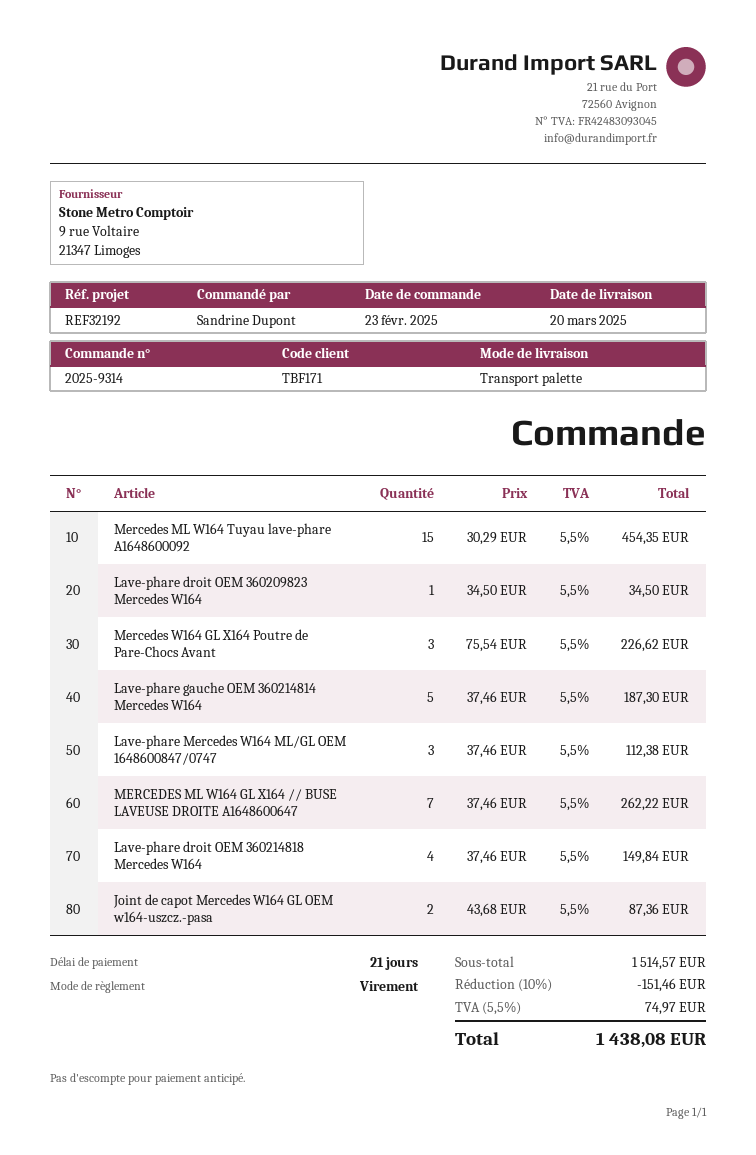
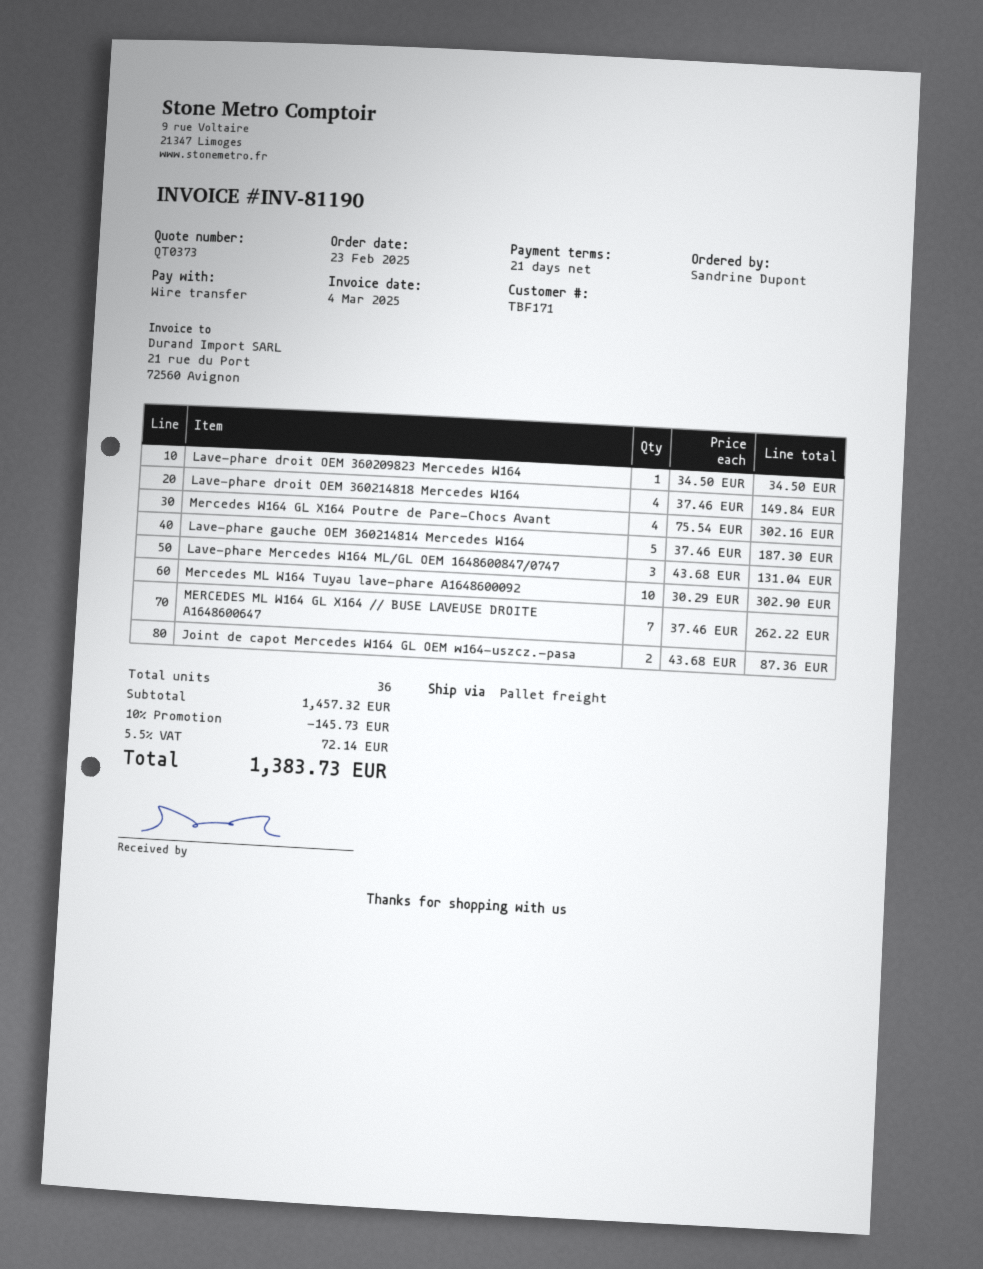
Mercedes ML W164 Tuyau lave-phare A1648600092: 15 x 30.29 = 454.35 -> 10 x 30.29 = 302.90
Mercedes W164 GL X164 Poutre de Pare-Chocs Avant: 3 x 75.54 = 226.62 -> 4 x 75.54 = 302.16
Lave-phare Mercedes W164 ML/GL OEM 1648600847/0747: 3 x 37.46 = 112.38 -> 3 x 43.68 = 131.04
subtotal: 1514.57 -> 1457.32
discount: 10% = 151.46 -> 10% = 145.73
tax: 5.5% = 74.97 -> 5.5% = 72.14
total: 1438.08 -> 1383.73

